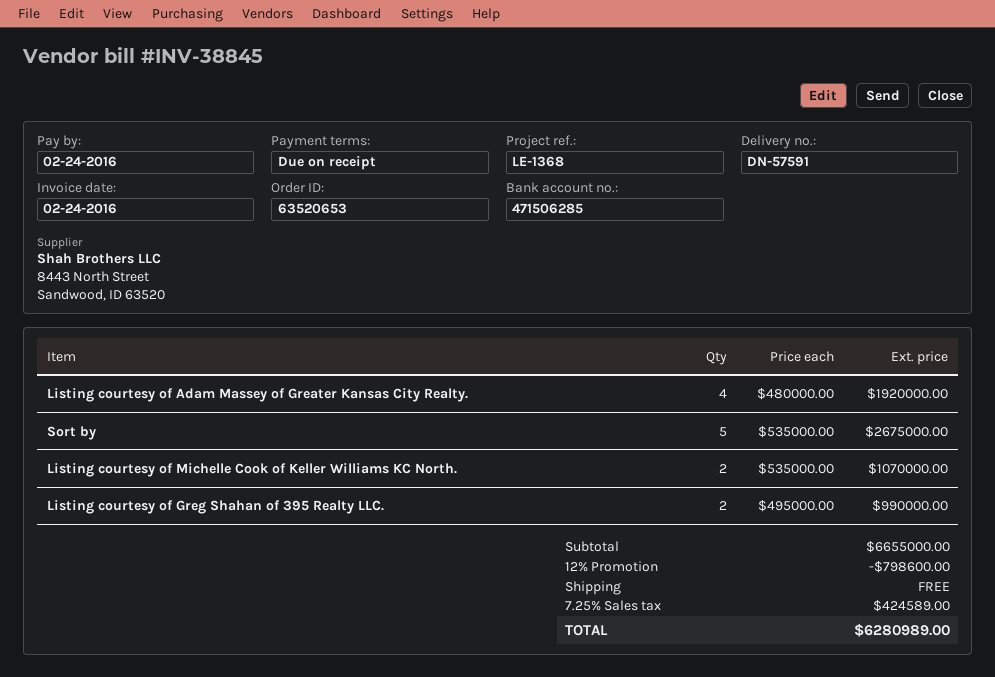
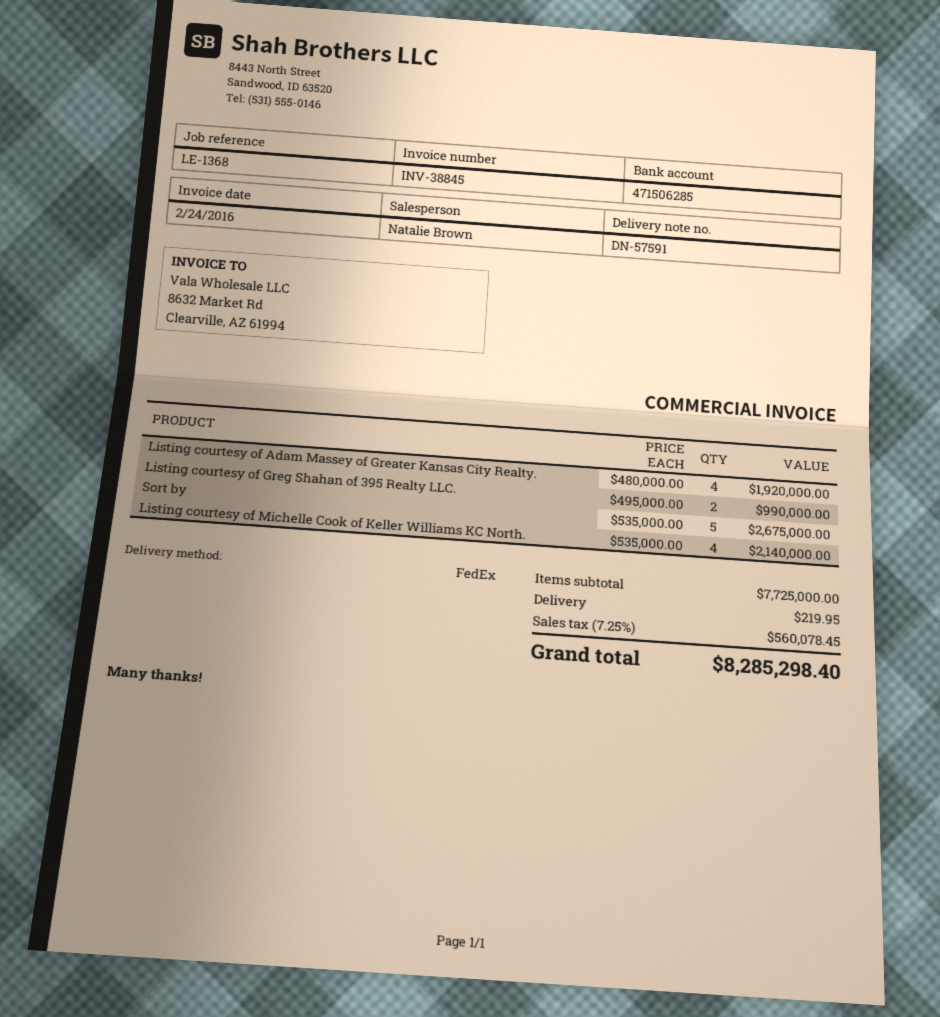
Listing courtesy of Michelle Cook of Keller Williams KC North.: 2 x 535000.00 = 1070000.00 -> 4 x 535000.00 = 2140000.00
subtotal: 6655000.00 -> 7725000.00
discount: 12% = 798600.00 -> none
shipping: 0.00 -> 219.95
tax: 7.25% = 424589.00 -> 7.25% = 560078.45
total: 6280989.00 -> 8285298.40

